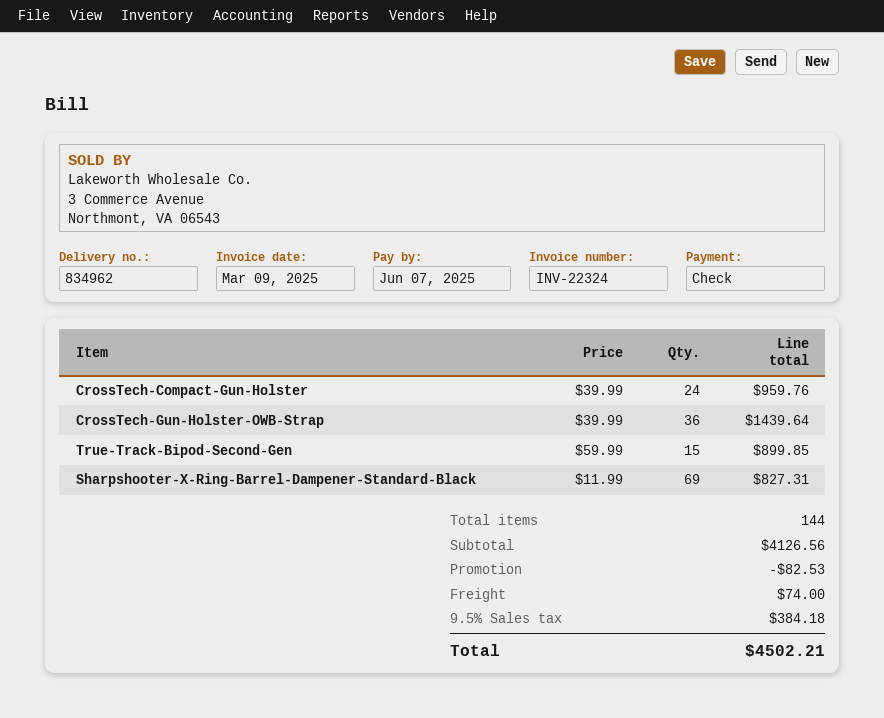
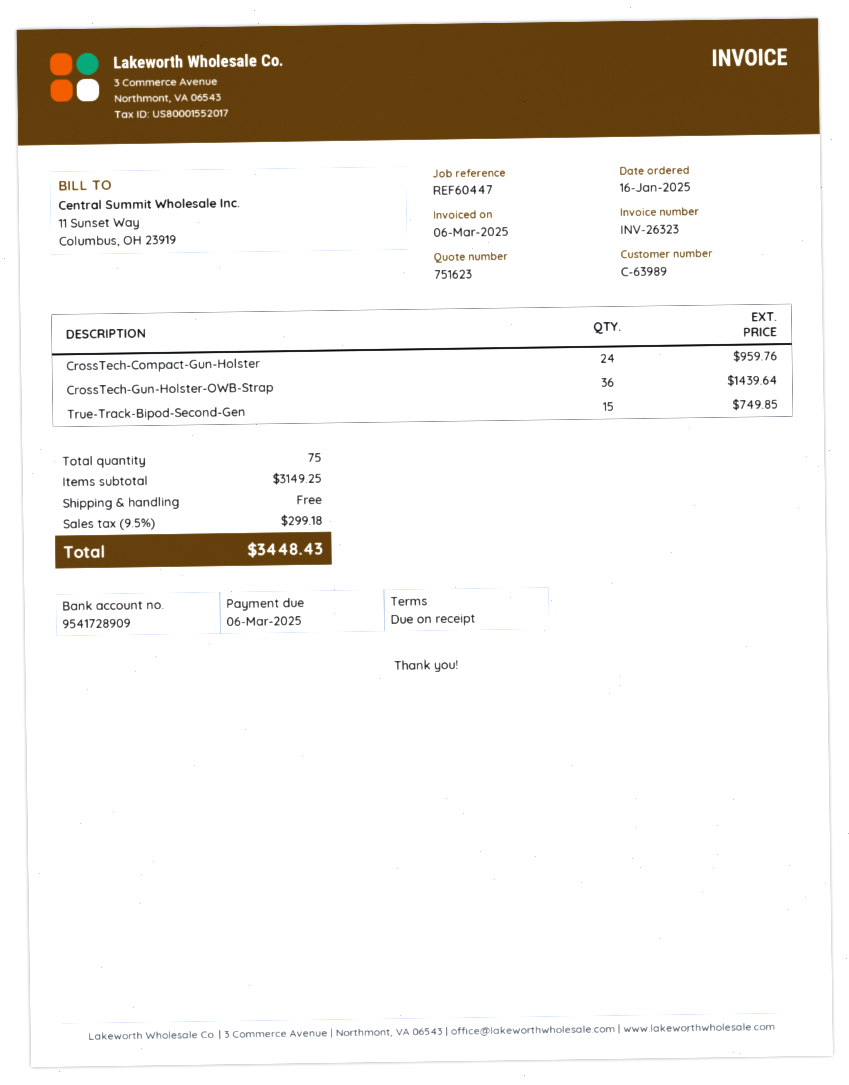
invoice number: INV-22324 -> INV-26323
invoice date: 2025-03-09 -> 2025-03-06
due date: 2025-06-07 -> 2025-03-06
True-Track-Bipod-Second-Gen: 15 for 899.85 -> 15 for 749.85
Sharpshooter-X-Ring-Barrel-Dampener-Standard-Black: 69 for 827.31 -> none
total quantity: 144 -> 75
subtotal: 4126.56 -> 3149.25
discount: 82.53 -> none
shipping: 74.00 -> 0.00
tax: 9.5% = 384.18 -> 9.5% = 299.18
total: 4502.21 -> 3448.43

